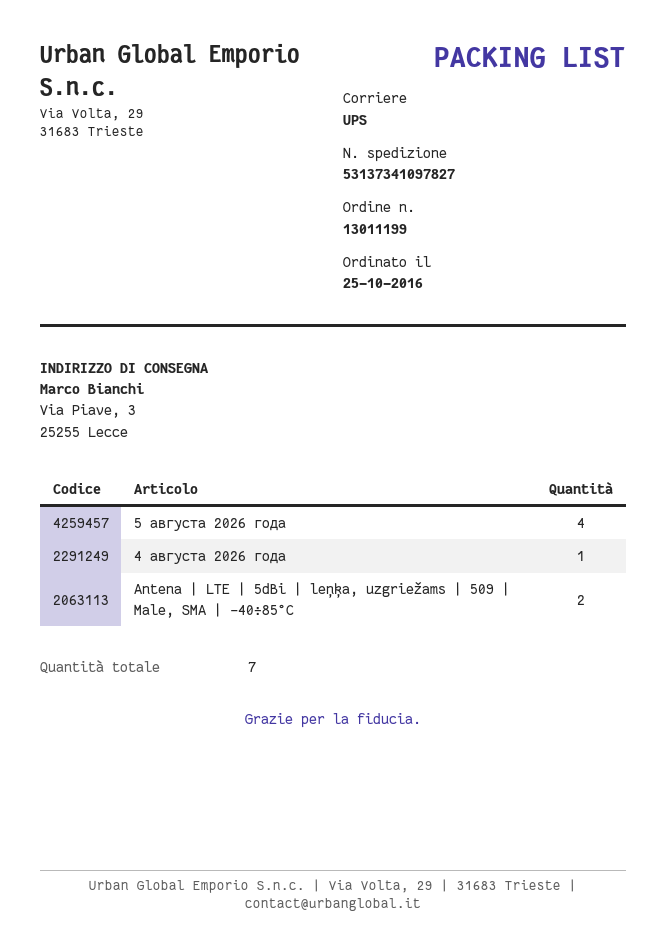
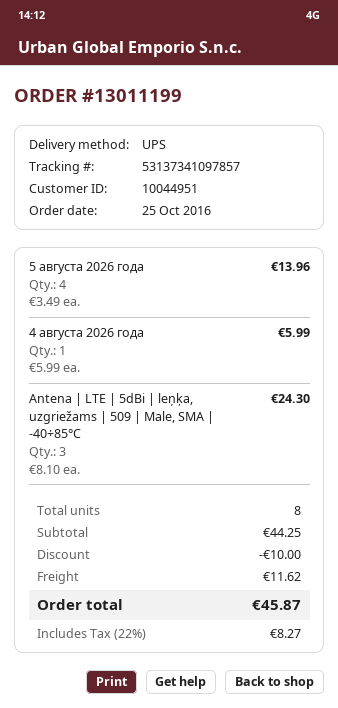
tracking number: 53137341097827 -> 53137341097857
Antena | LTE | 5dBi | leņķa, uzgriežams | 509 | Male, SMA | -40÷85°C: 2 -> 3
total quantity: 7 -> 8

